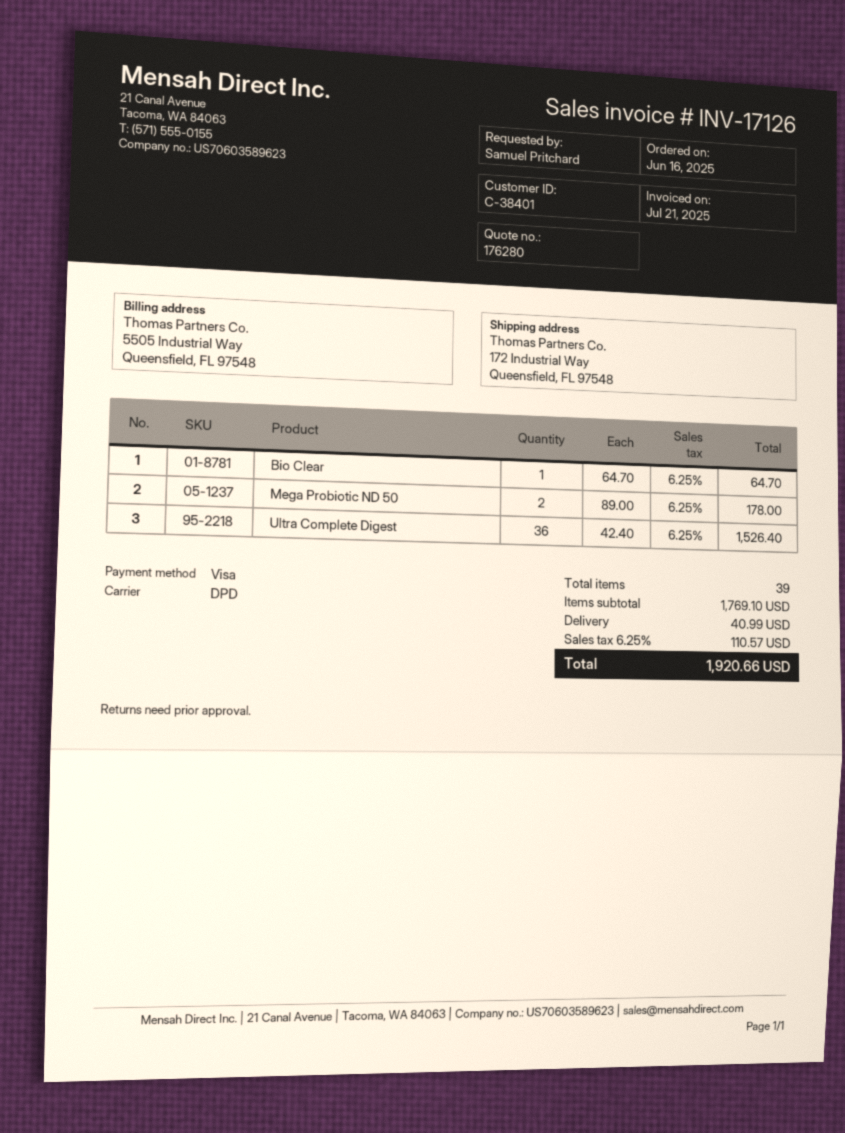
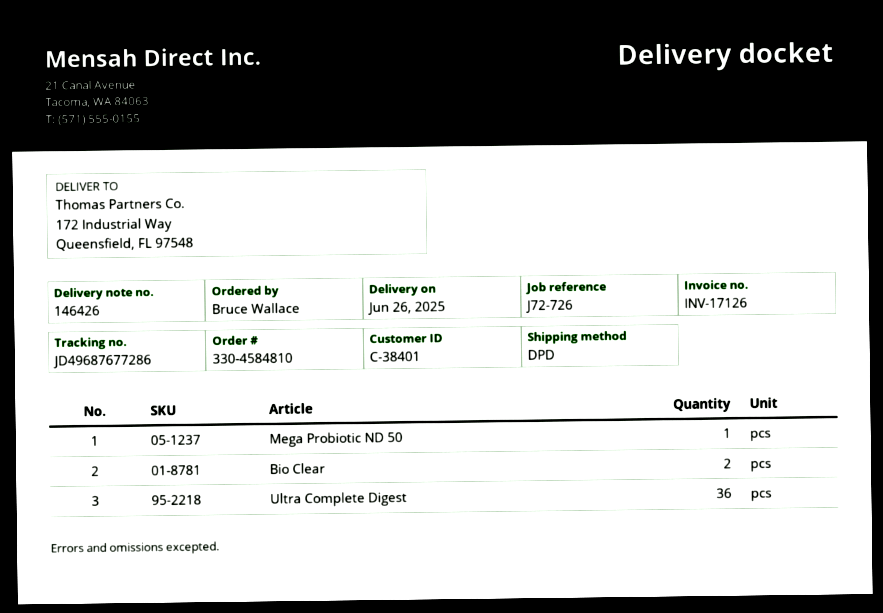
ordered by: Samuel Pritchard -> Bruce Wallace
Bio Clear: 1 -> 2
Mega Probiotic ND 50: 2 -> 1

